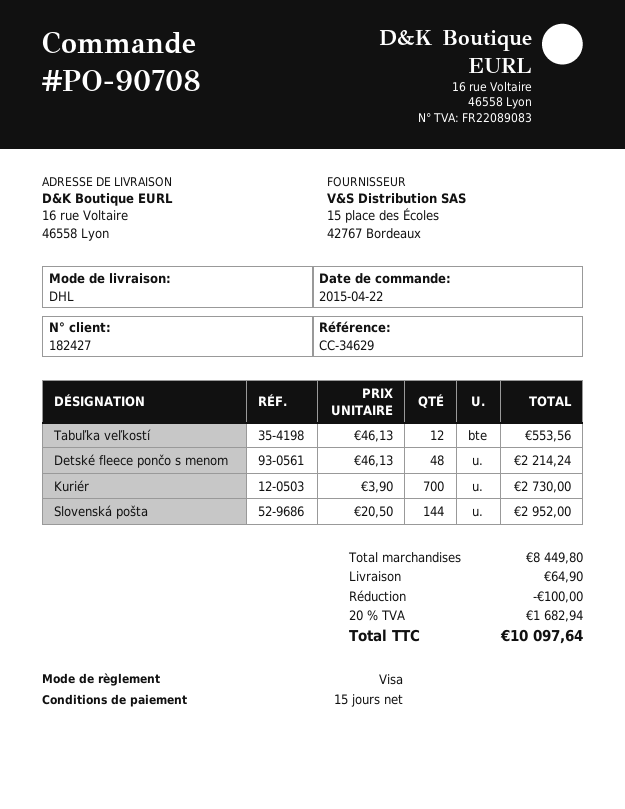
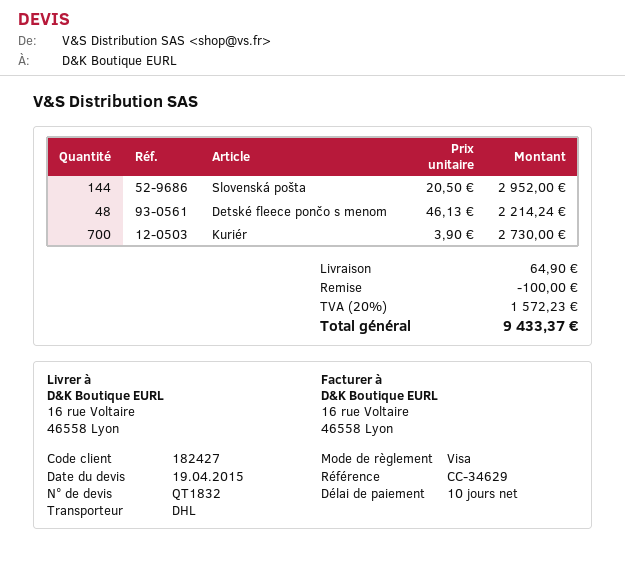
payment terms: 15 days -> 10 days
Tabuľka veľkostí: 12 x 46.13 = 553.56 -> none
tax: 20% = 1682.94 -> 20% = 1572.23
total: 10097.64 -> 9433.37

